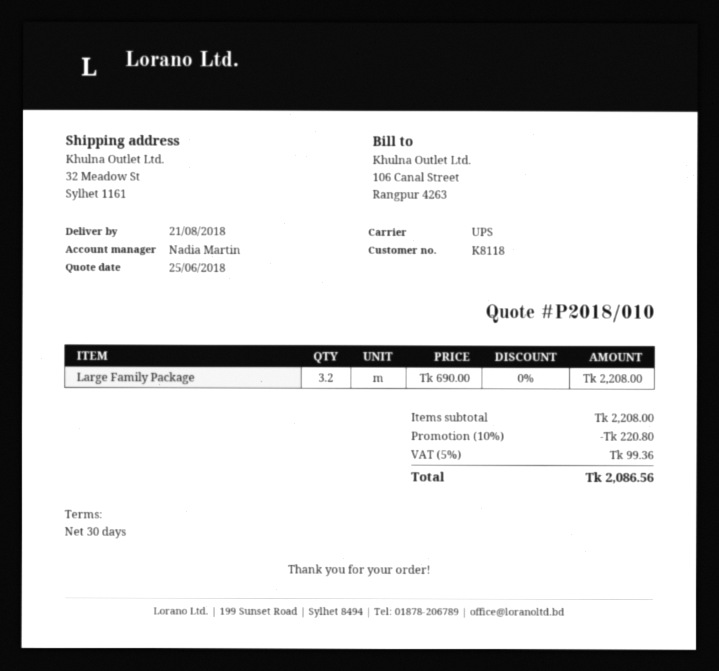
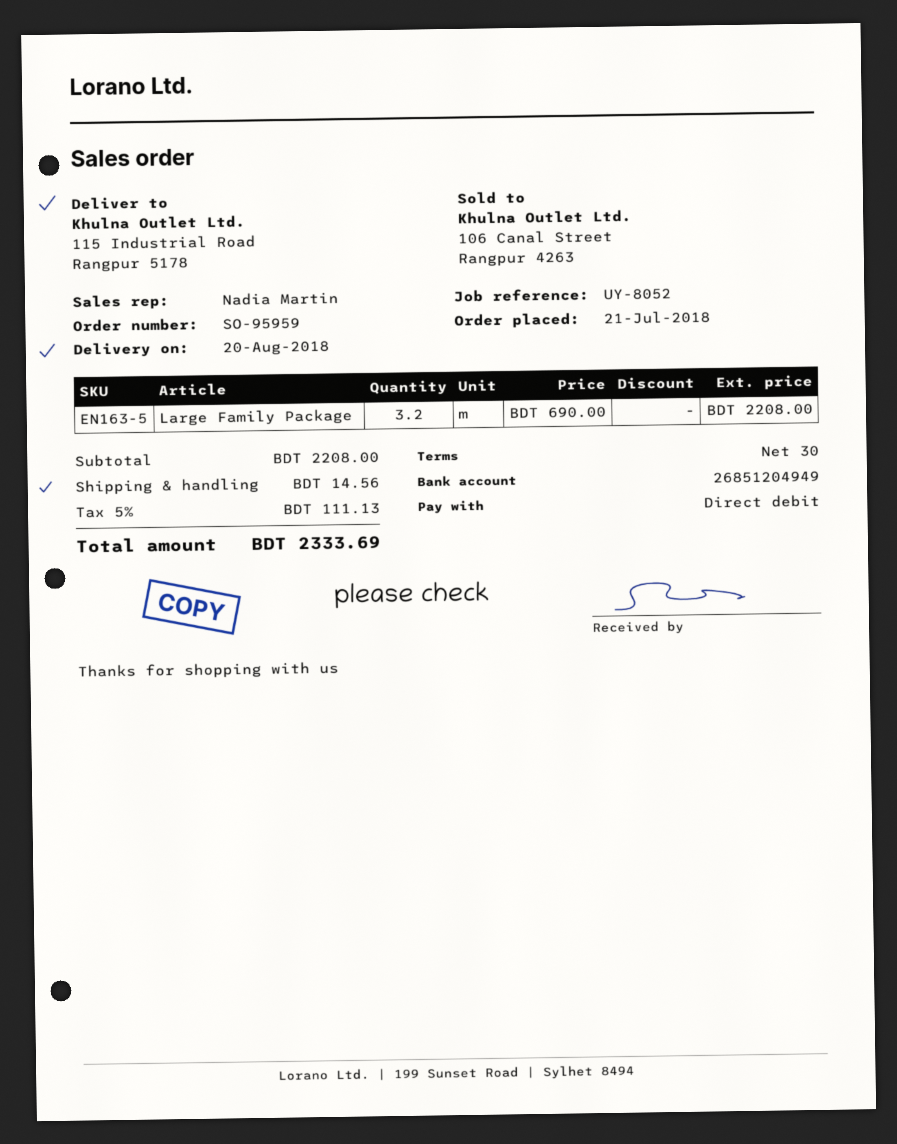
delivery date: 2018-08-21 -> 2018-08-20
ship to: 32 Meadow St, Sylhet 1161 -> 115 Industrial Road, Rangpur 5178
discount: 10% = 220.80 -> none
shipping: none -> 14.56
tax: 5% = 99.36 -> 5% = 111.13
total: 2086.56 -> 2333.69

